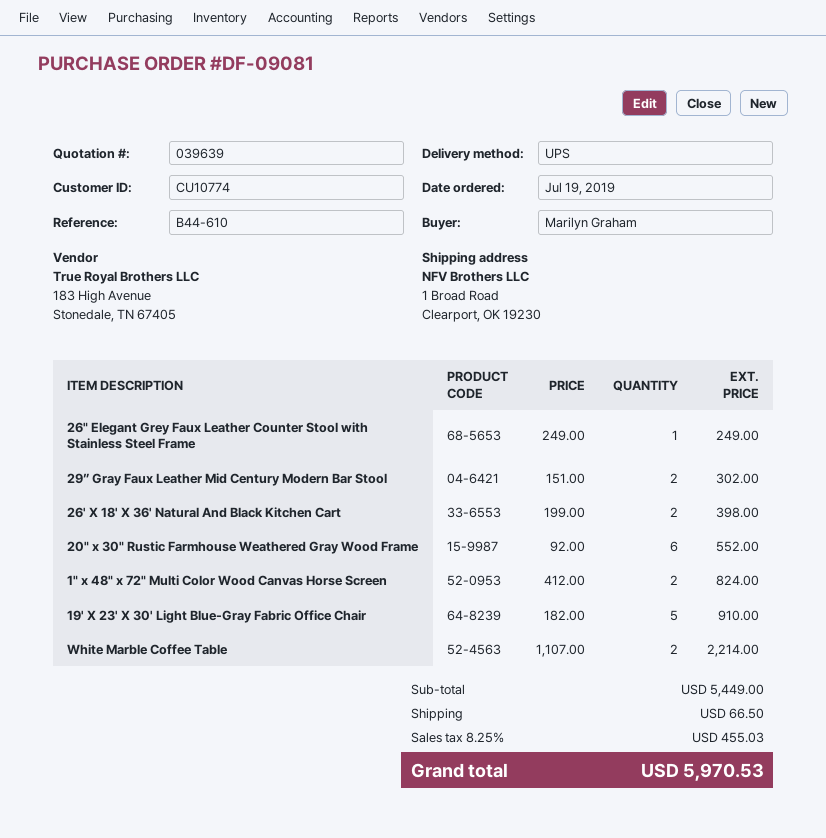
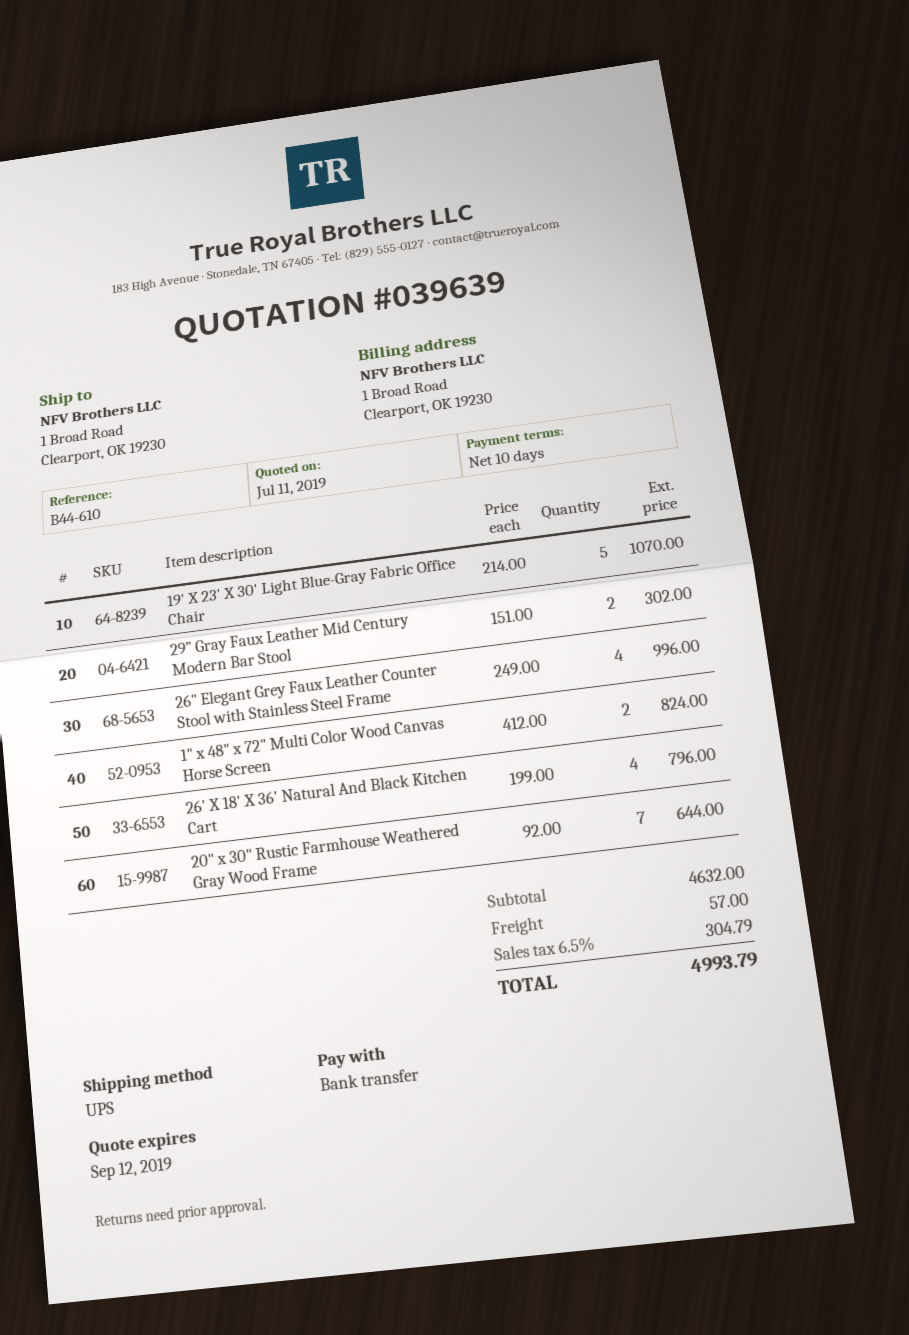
26" Elegant Grey Faux Leather Counter Stool with Stainless Steel Frame: 1 x 249.00 = 249.00 -> 4 x 249.00 = 996.00
26' X 18' X 36' Natural And Black Kitchen Cart: 2 x 199.00 = 398.00 -> 4 x 199.00 = 796.00
20" x 30" Rustic Farmhouse Weathered Gray Wood Frame: 6 x 92.00 = 552.00 -> 7 x 92.00 = 644.00
19' X 23' X 30' Light Blue-Gray Fabric Office Chair: 5 x 182.00 = 910.00 -> 5 x 214.00 = 1070.00
White Marble Coffee Table: 2 x 1107.00 = 2214.00 -> none
subtotal: 5449.00 -> 4632.00
shipping: 66.50 -> 57.00
tax: 8.25% = 455.03 -> 6.5% = 304.79
total: 5970.53 -> 4993.79

